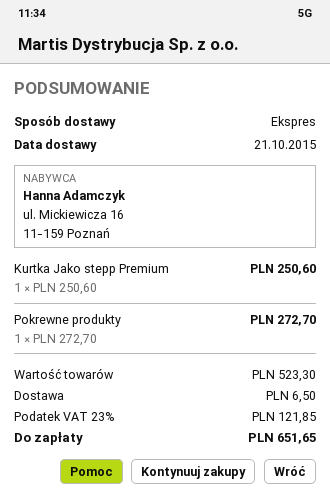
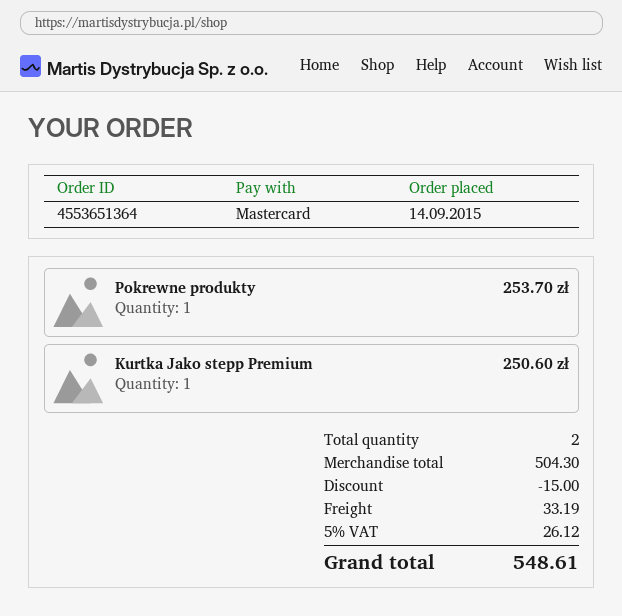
Pokrewne produkty: 1 for 272.70 -> 1 for 253.70
subtotal: 523.30 -> 504.30
discount: none -> 15.00
shipping: 6.50 -> 33.19
tax: 23% = 121.85 -> 5% = 26.12
total: 651.65 -> 548.61

